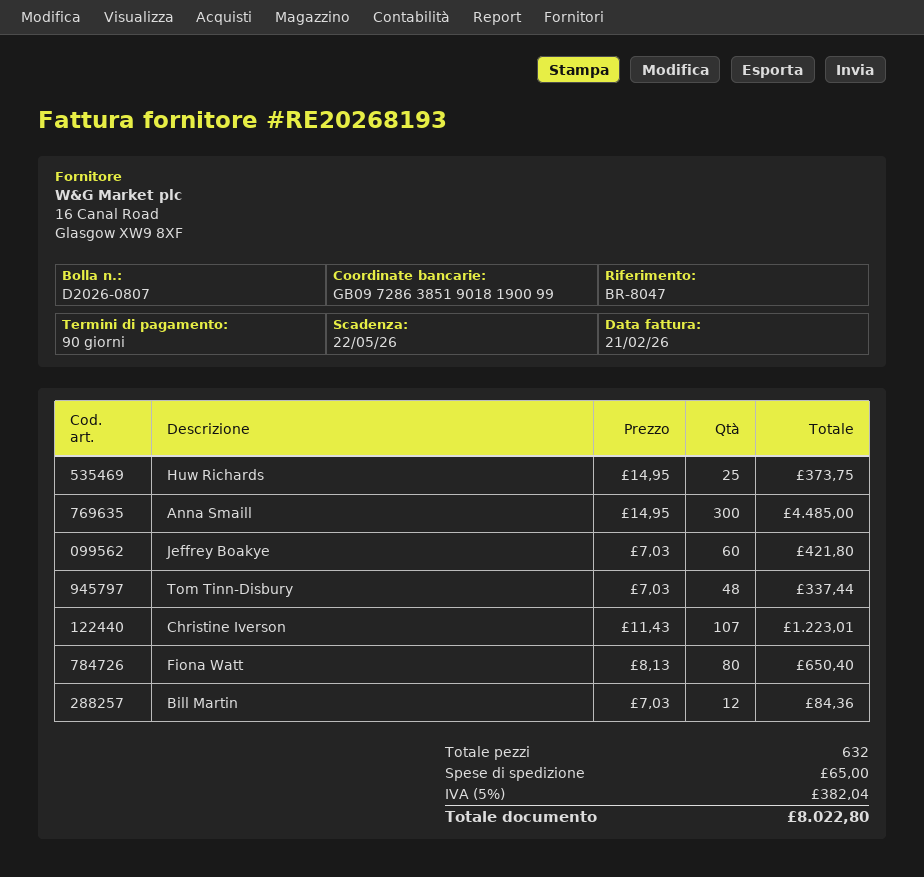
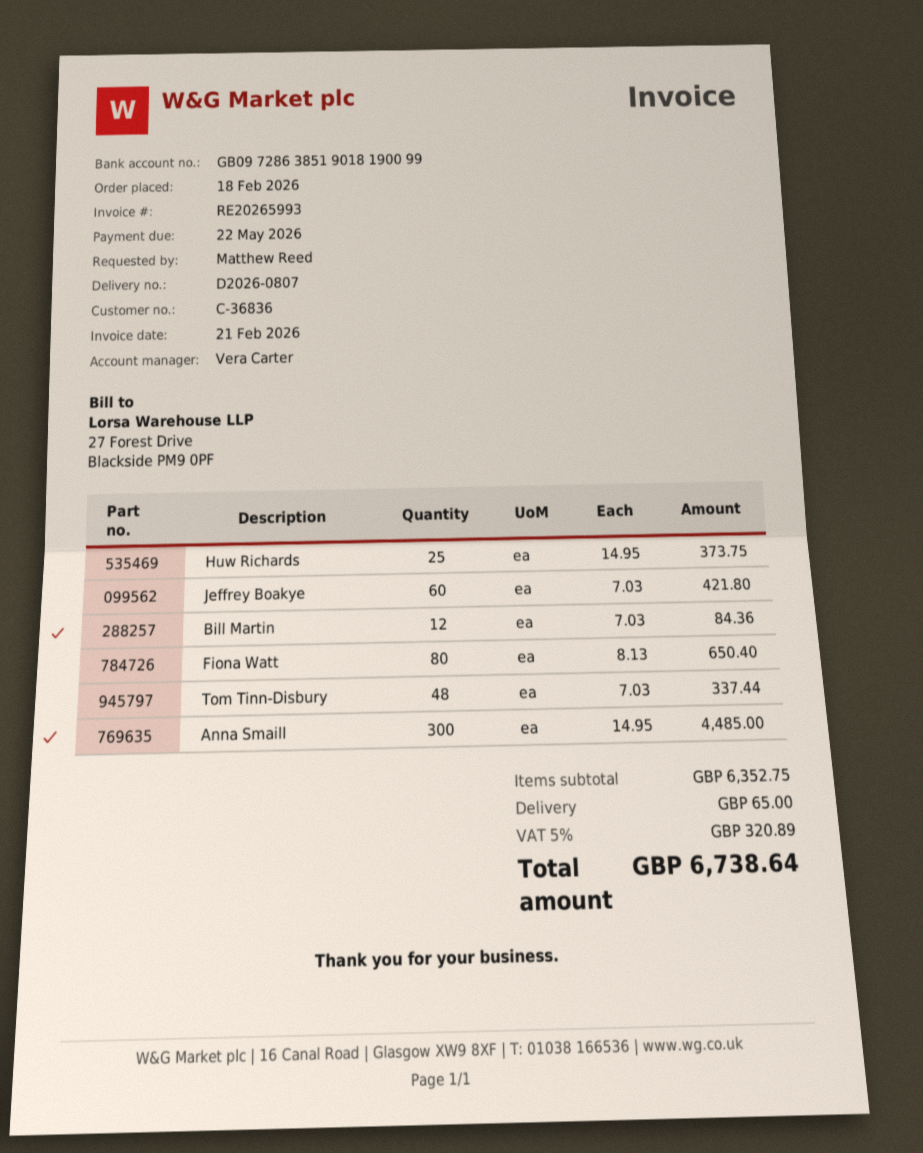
invoice number: RE20268193 -> RE20265993
Christine Iverson: 107 x 11.43 = 1223.01 -> none
tax: 5% = 382.04 -> 5% = 320.89
total: 8022.80 -> 6738.64

